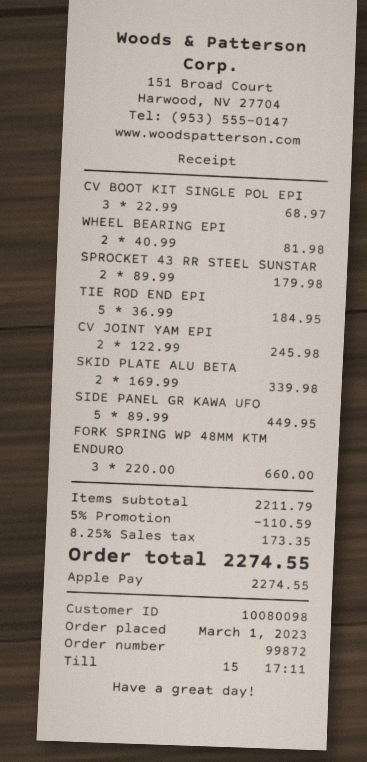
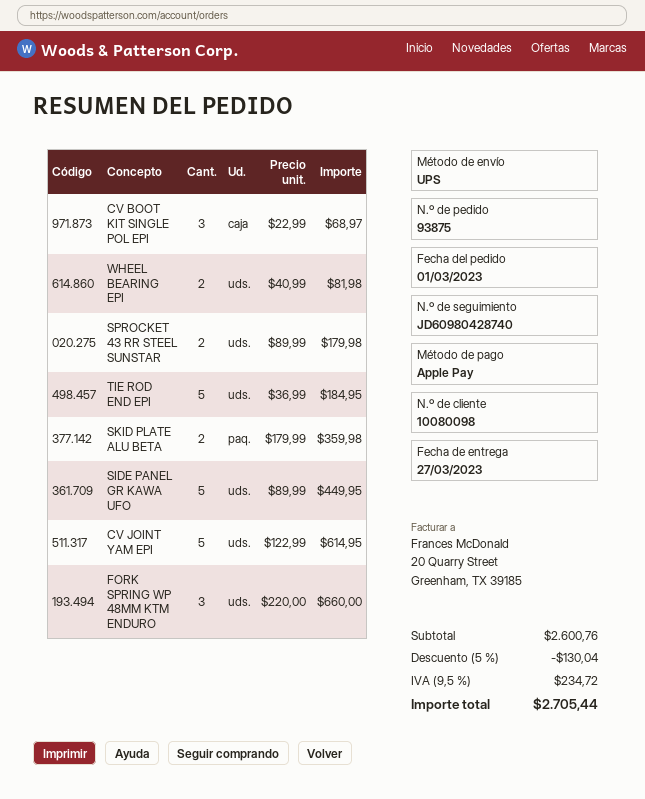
order number: 99872 -> 93875
CV JOINT YAM EPI: 2 x 122.99 = 245.98 -> 5 x 122.99 = 614.95
SKID PLATE ALU BETA: 2 x 169.99 = 339.98 -> 2 x 179.99 = 359.98
subtotal: 2211.79 -> 2600.76
discount: 5% = 110.59 -> 5% = 130.04
tax: 8.25% = 173.35 -> 9.5% = 234.72
total: 2274.55 -> 2705.44

